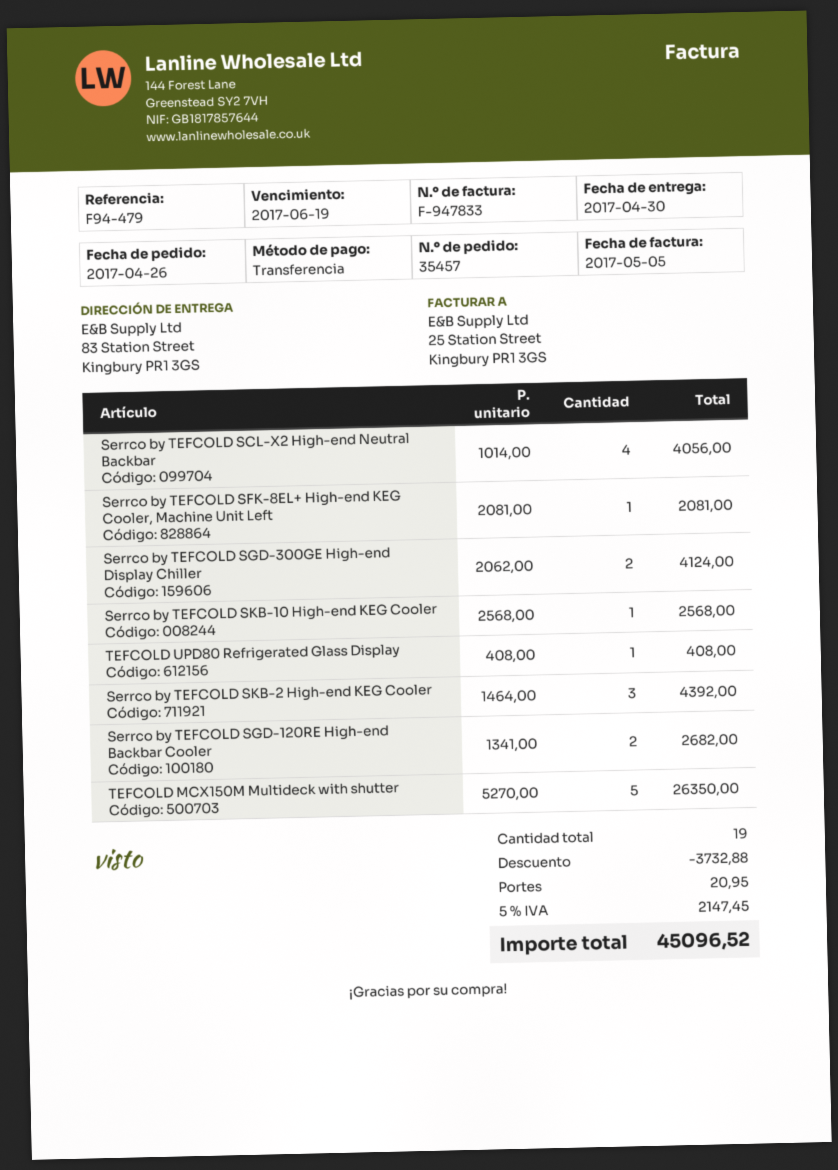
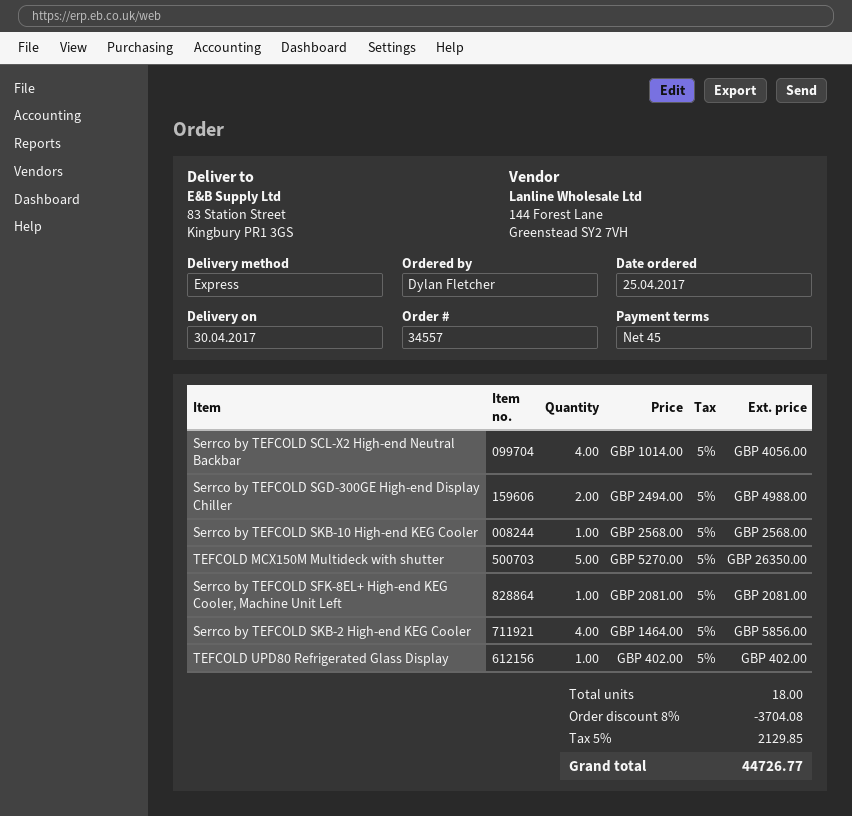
order number: 35457 -> 34557
order date: 2017-04-26 -> 2017-04-25
Serrco by TEFCOLD SGD-300GE High-end Display Chiller: 2 x 2062.00 = 4124.00 -> 2 x 2494.00 = 4988.00
TEFCOLD UPD80 Refrigerated Glass Display: 1 x 408.00 = 408.00 -> 1 x 402.00 = 402.00
Serrco by TEFCOLD SKB-2 High-end KEG Cooler: 3 x 1464.00 = 4392.00 -> 4 x 1464.00 = 5856.00
Serrco by TEFCOLD SGD-120RE High-end Backbar Cooler: 2 x 1341.00 = 2682.00 -> none
total quantity: 19 -> 18
discount: 3732.88 -> 3704.08
shipping: 20.95 -> none
tax: 5% = 2147.45 -> 5% = 2129.85
total: 45096.52 -> 44726.77

